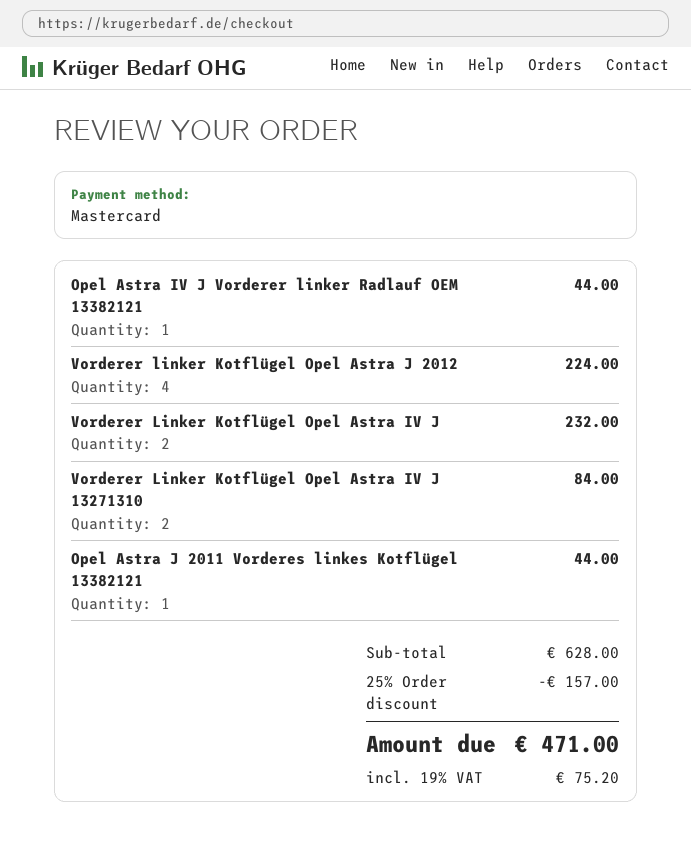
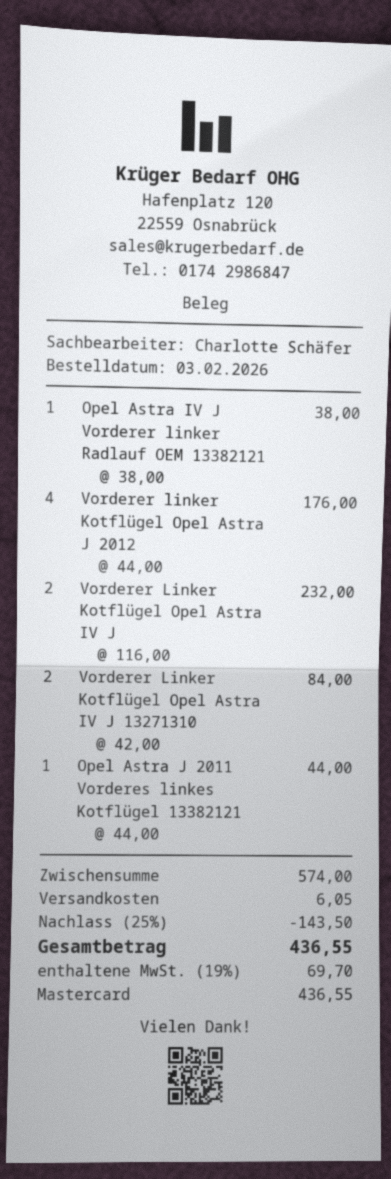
Opel Astra IV J Vorderer linker Radlauf OEM 13382121: 1 for 44.00 -> 1 for 38.00
Vorderer linker Kotflügel Opel Astra J 2012: 4 for 224.00 -> 4 for 176.00
subtotal: 628.00 -> 574.00
discount: 25% = 157.00 -> 25% = 143.50
shipping: none -> 6.05
tax: 19% = 75.20 -> 19% = 69.70
total: 471.00 -> 436.55

